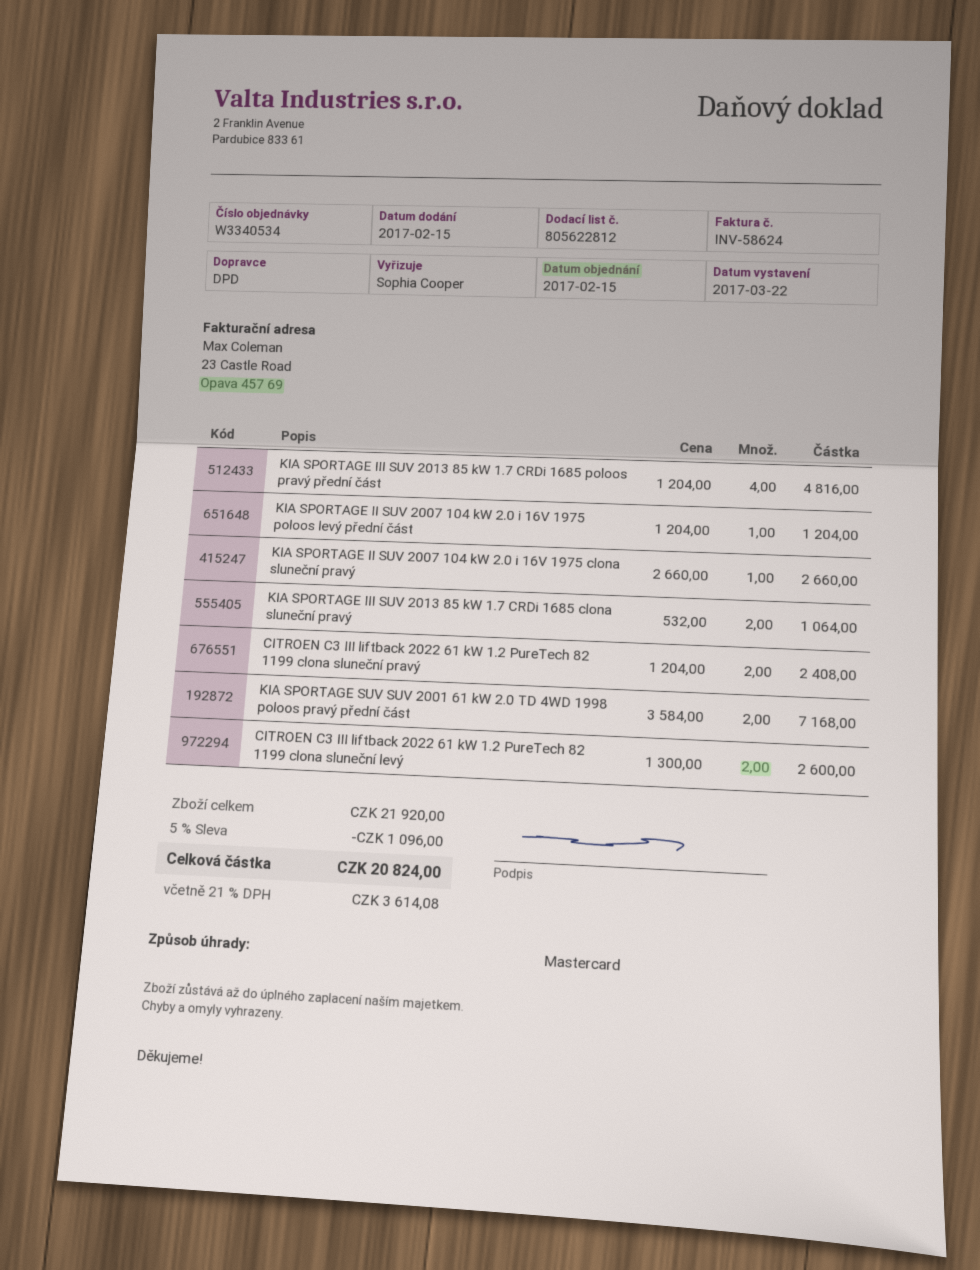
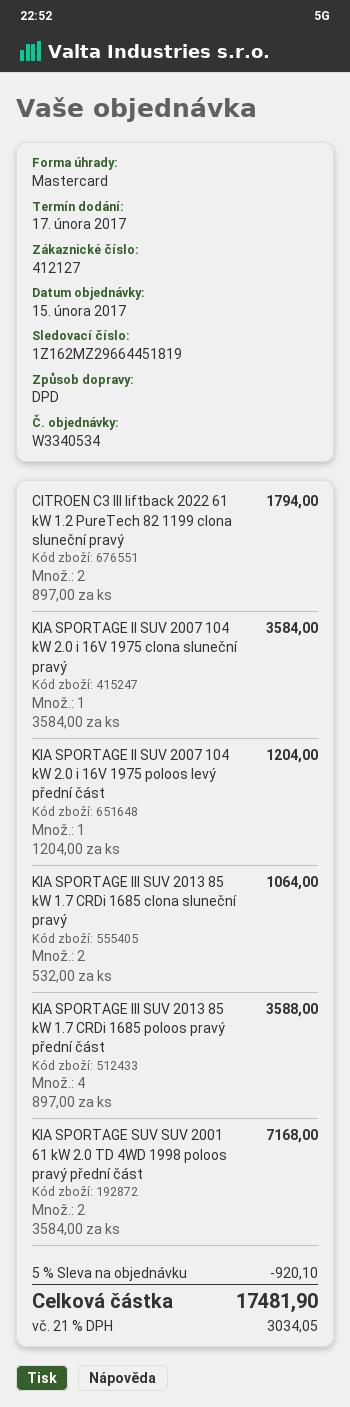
delivery date: 2017-02-15 -> 2017-02-17
KIA SPORTAGE III SUV 2013 85 kW 1.7 CRDi 1685 poloos pravý přední část: 4 x 1204.00 = 4816.00 -> 4 x 897.00 = 3588.00
KIA SPORTAGE II SUV 2007 104 kW 2.0 i 16V 1975 clona sluneční pravý: 1 x 2660.00 = 2660.00 -> 1 x 3584.00 = 3584.00
CITROEN C3 III liftback 2022 61 kW 1.2 PureTech 82 1199 clona sluneční pravý: 2 x 1204.00 = 2408.00 -> 2 x 897.00 = 1794.00
CITROEN C3 III liftback 2022 61 kW 1.2 PureTech 82 1199 clona sluneční levý: 2 x 1300.00 = 2600.00 -> none
discount: 5% = 1096.00 -> 5% = 920.10
tax: 21% = 3614.08 -> 21% = 3034.05
total: 20824.00 -> 17481.90

